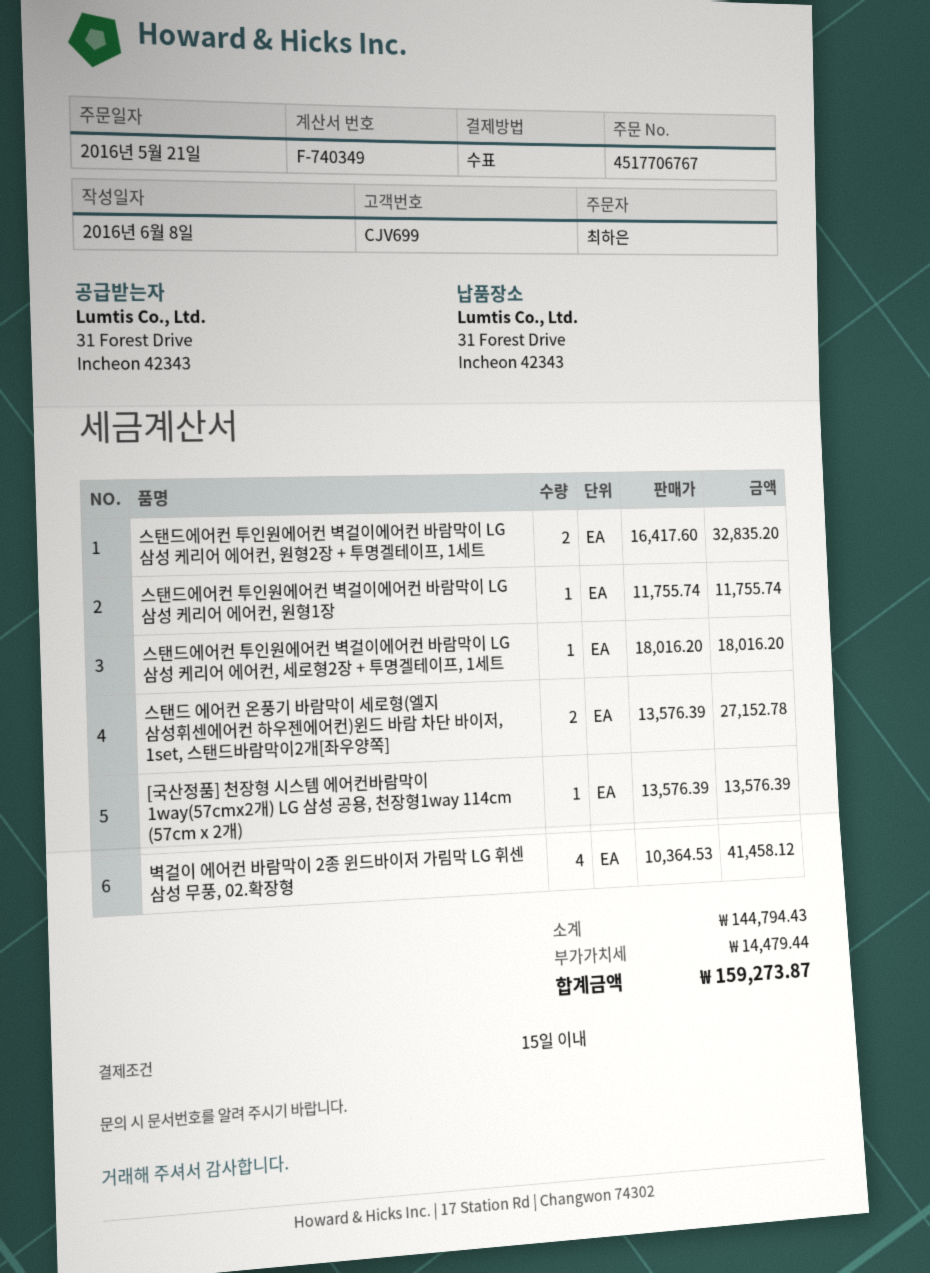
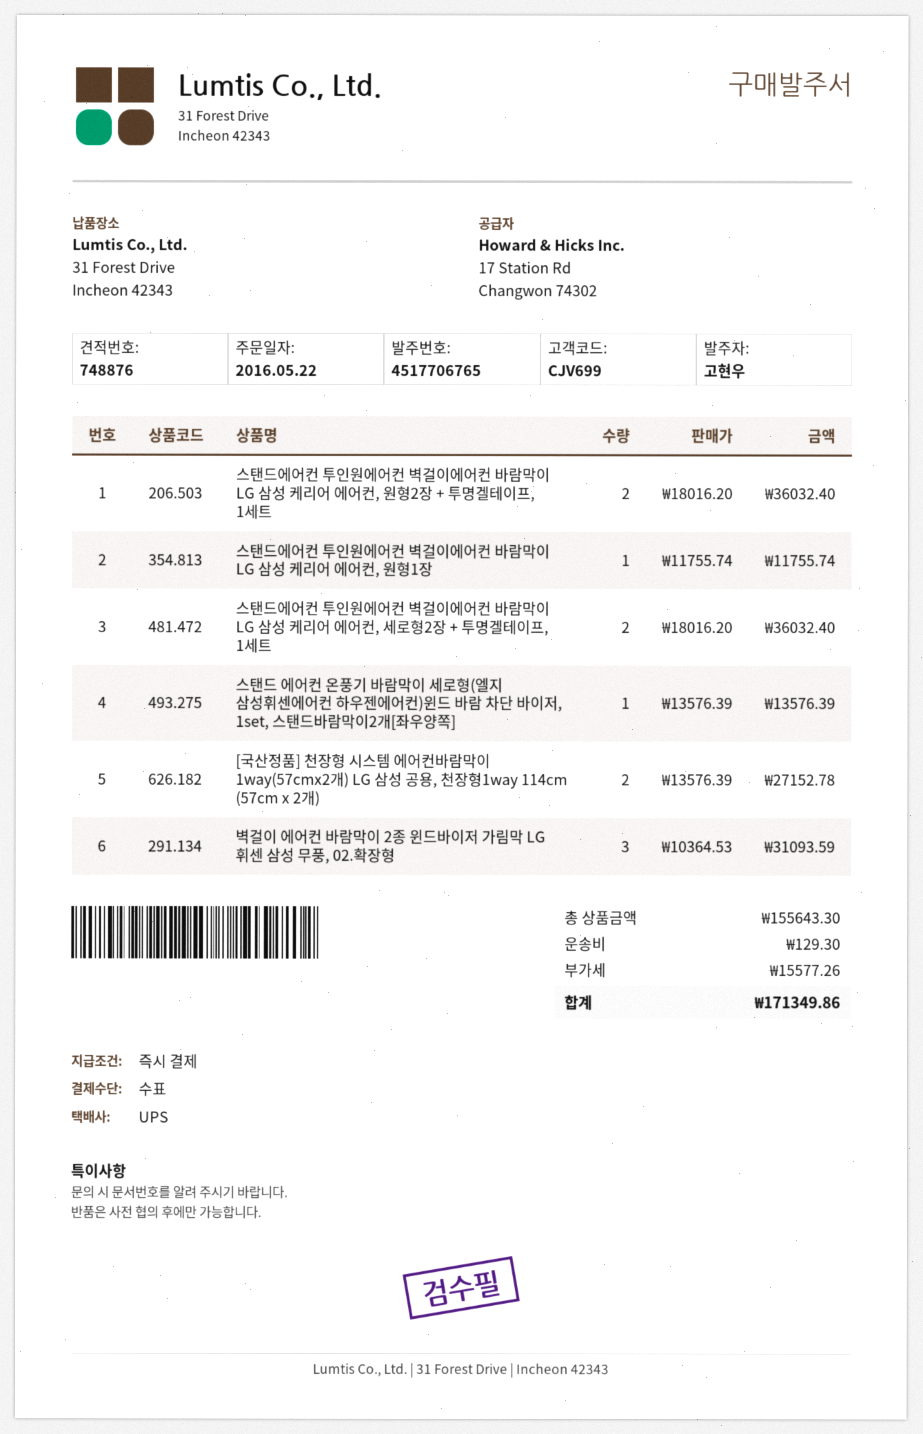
order number: 4517706767 -> 4517706765
order date: 2016-05-21 -> 2016-05-22
payment terms: 15 days -> on receipt
ordered by: 최하은 -> 고현우
스탠드에어컨 투인원에어컨 벽걸이에어컨 바람막이 LG 삼성 케리어 에어컨, 원형2장 + 투명겔테이프, 1세트: 2 x 16417.60 = 32835.20 -> 2 x 18016.20 = 36032.40
스탠드에어컨 투인원에어컨 벽걸이에어컨 바람막이 LG 삼성 케리어 에어컨, 세로형2장 + 투명겔테이프, 1세트: 1 x 18016.20 = 18016.20 -> 2 x 18016.20 = 36032.40
스탠드 에어컨 온풍기 바람막이 세로형(엘지 삼성휘센에어컨 하우젠에어컨)윈드 바람 차단 바이저, 1set, 스탠드바람막이2개[좌우양쪽]: 2 x 13576.39 = 27152.78 -> 1 x 13576.39 = 13576.39
[국산정품] 천장형 시스템 에어컨바람막이 1way(57cmx2개) LG 삼성 공용, 천장형1way 114cm (57cm x 2개): 1 x 13576.39 = 13576.39 -> 2 x 13576.39 = 27152.78
벽걸이 에어컨 바람막이 2종 윈드바이저 가림막 LG 휘센 삼성 무풍, 02.확장형: 4 x 10364.53 = 41458.12 -> 3 x 10364.53 = 31093.59
subtotal: 144794.43 -> 155643.30
shipping: none -> 129.30
tax: 14479.44 -> 15577.26
total: 159273.87 -> 171349.86

